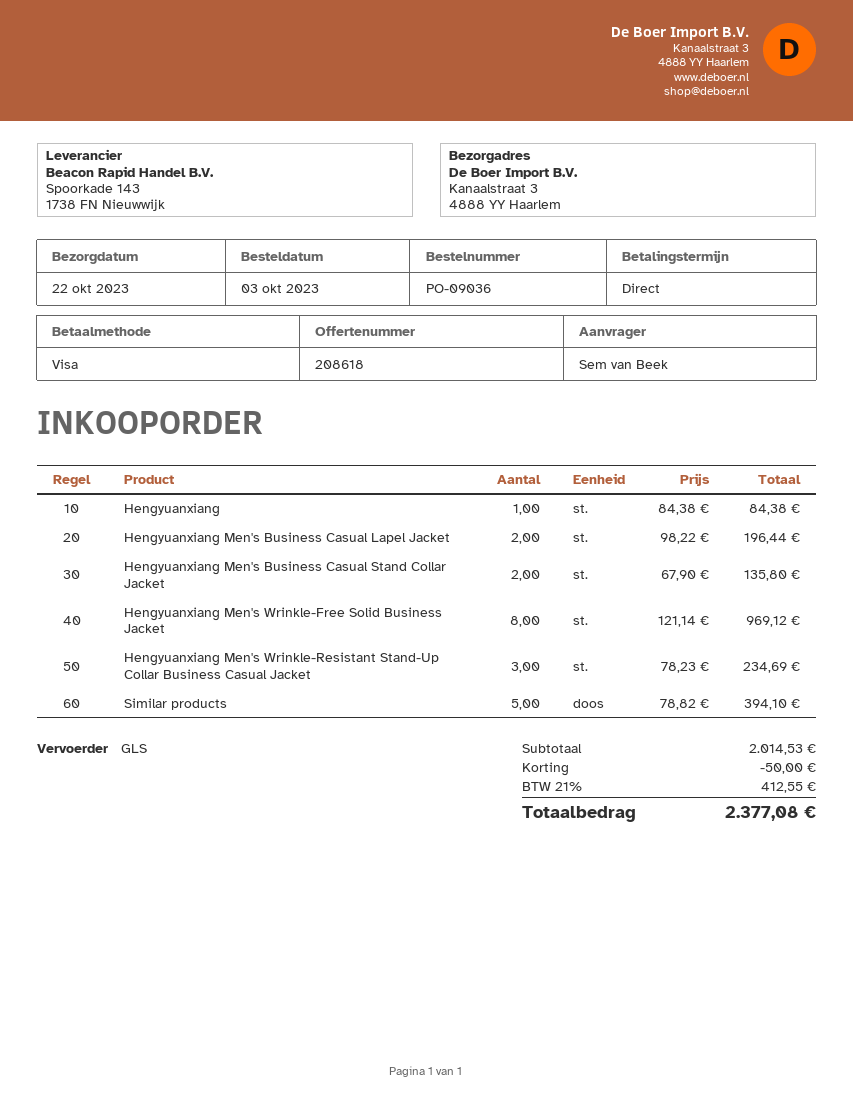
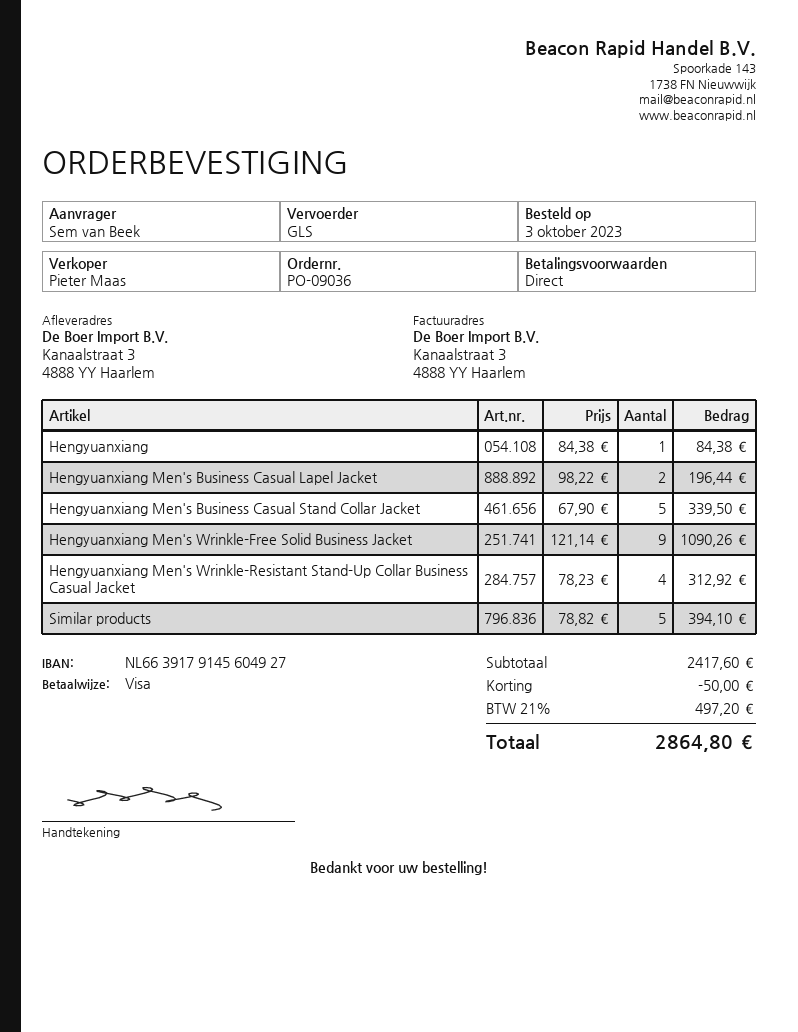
Hengyuanxiang Men's Business Casual Stand Collar Jacket: 2 x 67.90 = 135.80 -> 5 x 67.90 = 339.50
Hengyuanxiang Men's Wrinkle-Free Solid Business Jacket: 8 x 121.14 = 969.12 -> 9 x 121.14 = 1090.26
Hengyuanxiang Men's Wrinkle-Resistant Stand-Up Collar Business Casual Jacket: 3 x 78.23 = 234.69 -> 4 x 78.23 = 312.92
subtotal: 2014.53 -> 2417.60
tax: 21% = 412.55 -> 21% = 497.20
total: 2377.08 -> 2864.80

